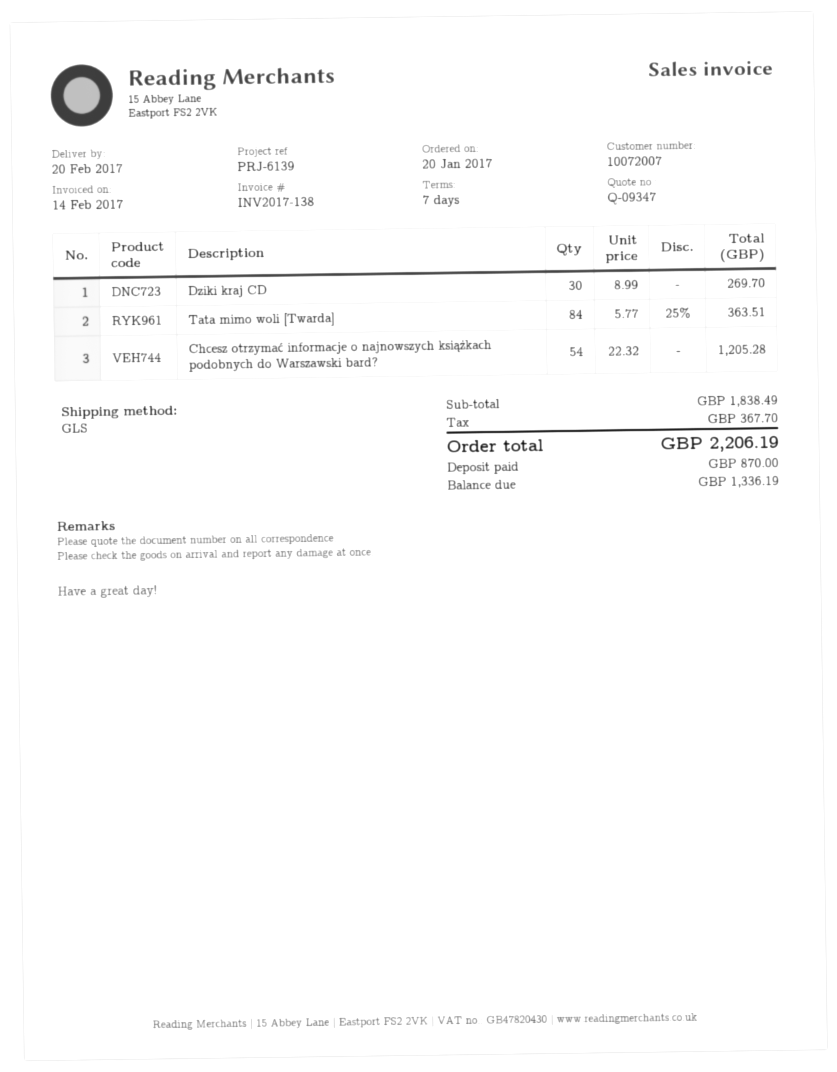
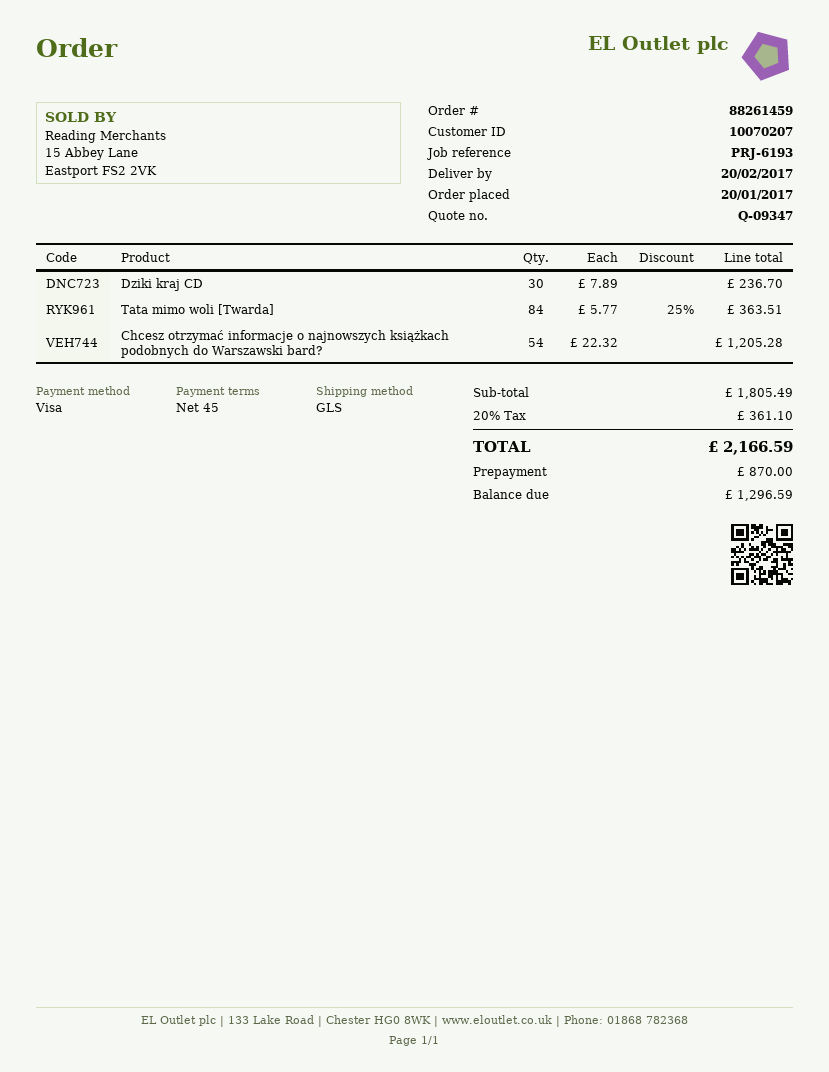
payment terms: 7 days -> 45 days
customer number: 10072007 -> 10070207
reference: PRJ-6139 -> PRJ-6193
Dziki kraj CD: 30 x 8.99 = 269.70 -> 30 x 7.89 = 236.70
subtotal: 1838.49 -> 1805.49
tax: 367.70 -> 361.10
total: 2206.19 -> 2166.59
balance: 1336.19 -> 1296.59

